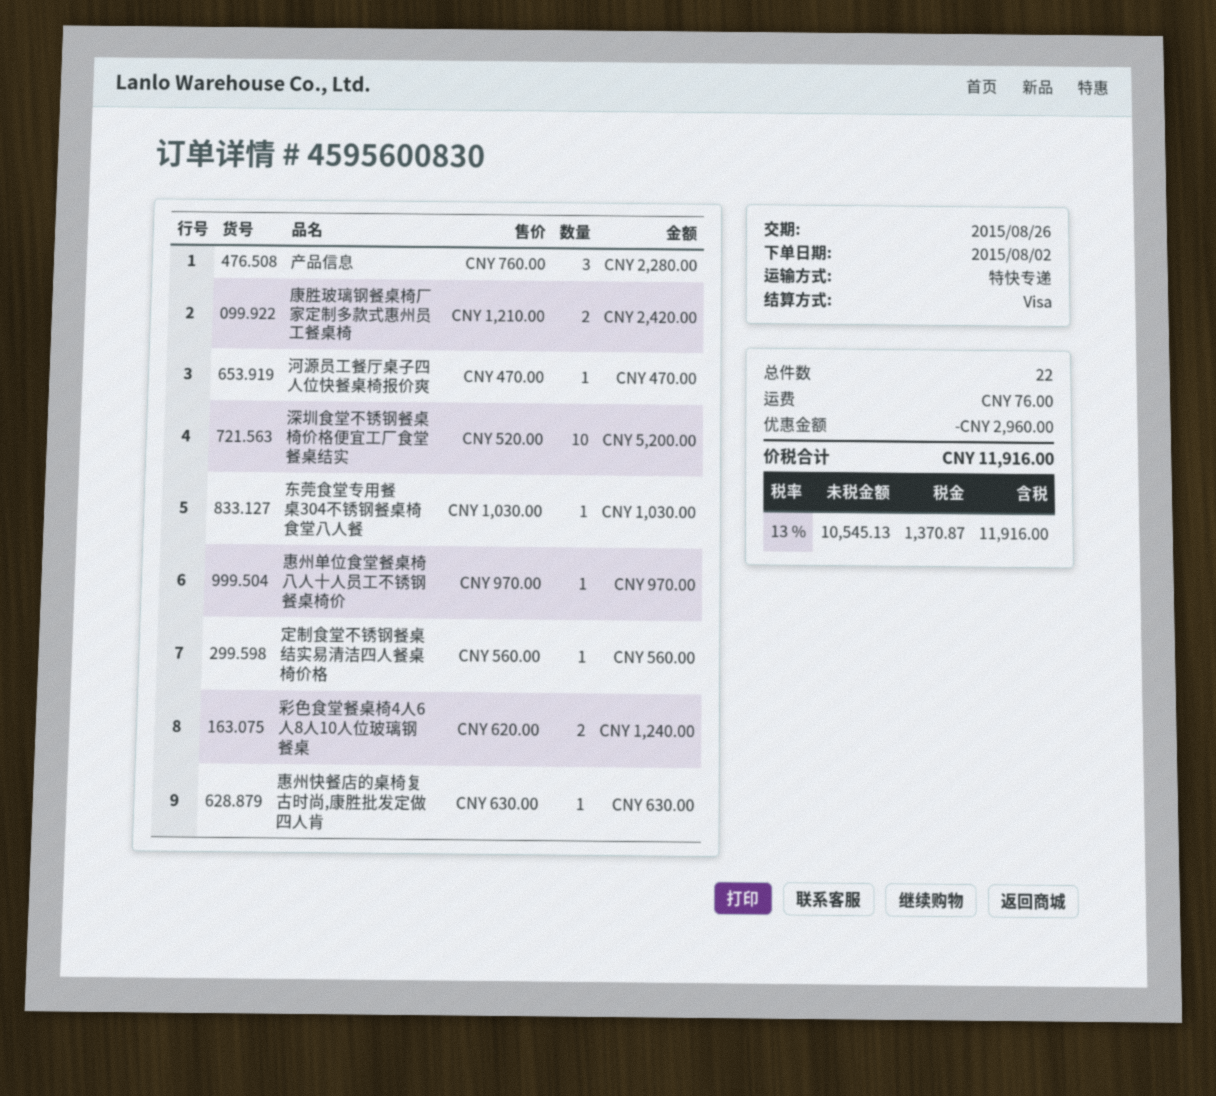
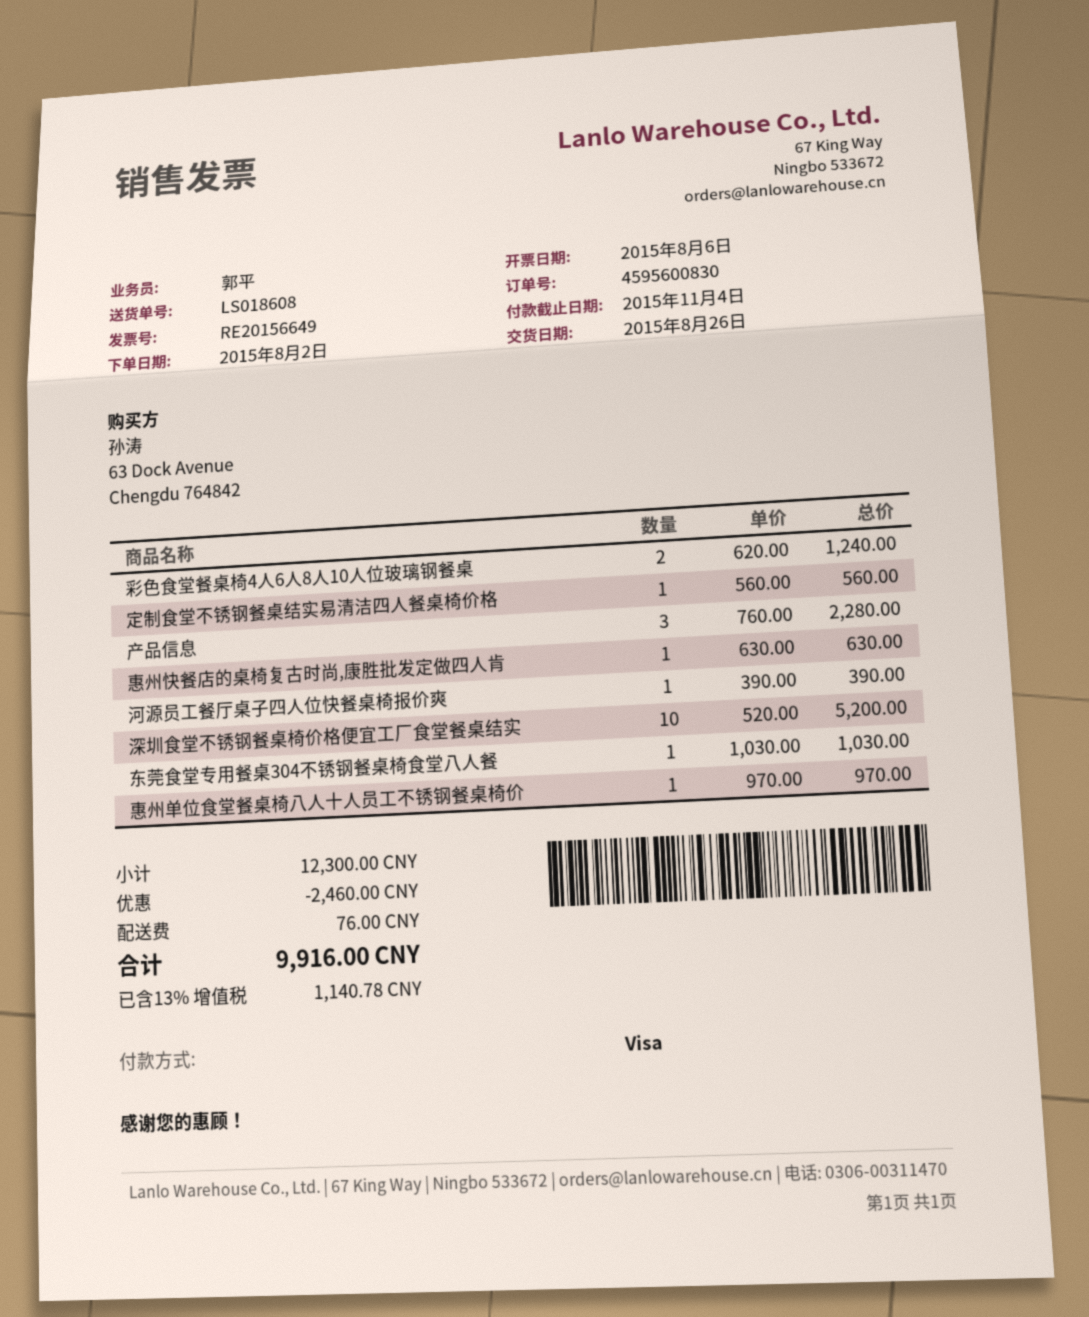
康胜玻璃钢餐桌椅厂家定制多款式惠州员工餐桌椅: 2 x 1210.00 = 2420.00 -> none
河源员工餐厅桌子四人位快餐桌椅报价爽: 1 x 470.00 = 470.00 -> 1 x 390.00 = 390.00
discount: 2960.00 -> 2460.00
tax: 13% = 1370.87 -> 13% = 1140.78
total: 11916.00 -> 9916.00

